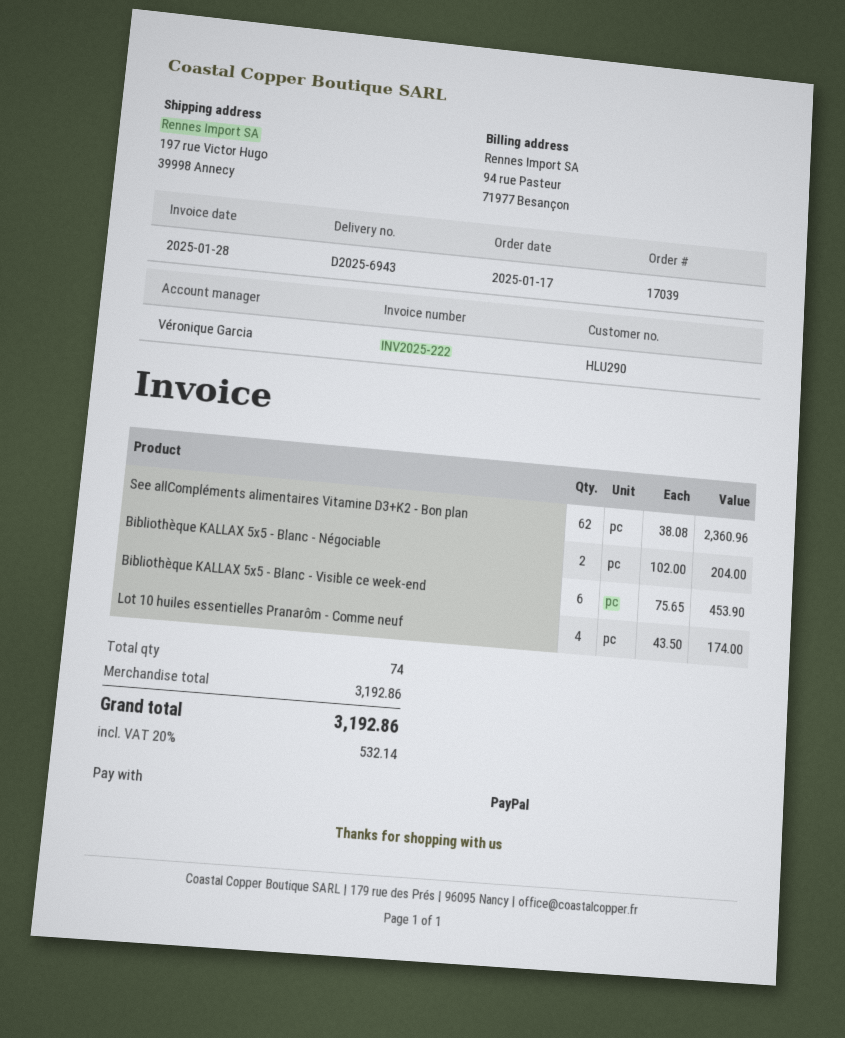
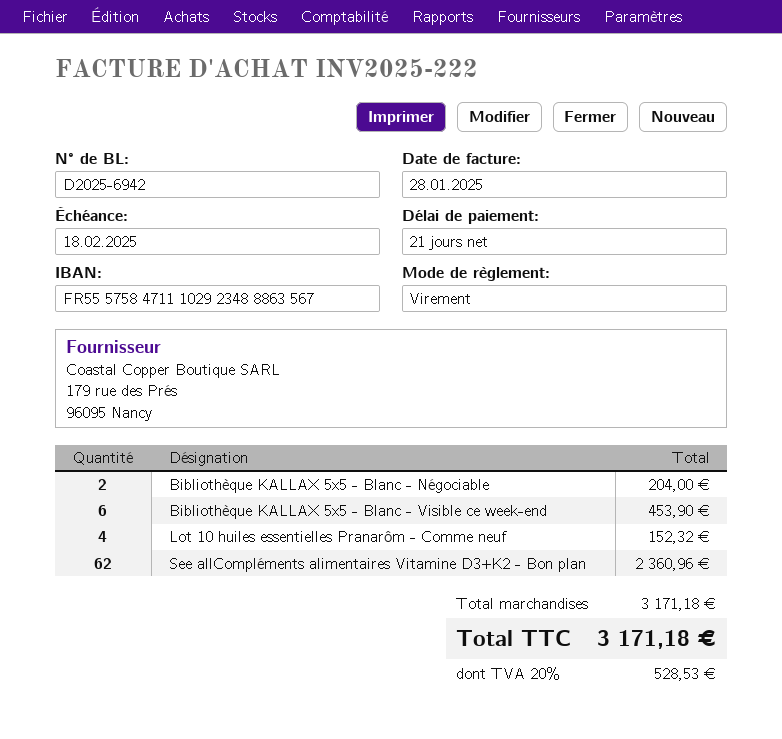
delivery note number: D2025-6943 -> D2025-6942
payment method: PayPal -> bank transfer
Lot 10 huiles essentielles Pranarôm - Comme neuf: 4 for 174.00 -> 4 for 152.32
subtotal: 3192.86 -> 3171.18
tax: 20% = 532.14 -> 20% = 528.53
total: 3192.86 -> 3171.18

